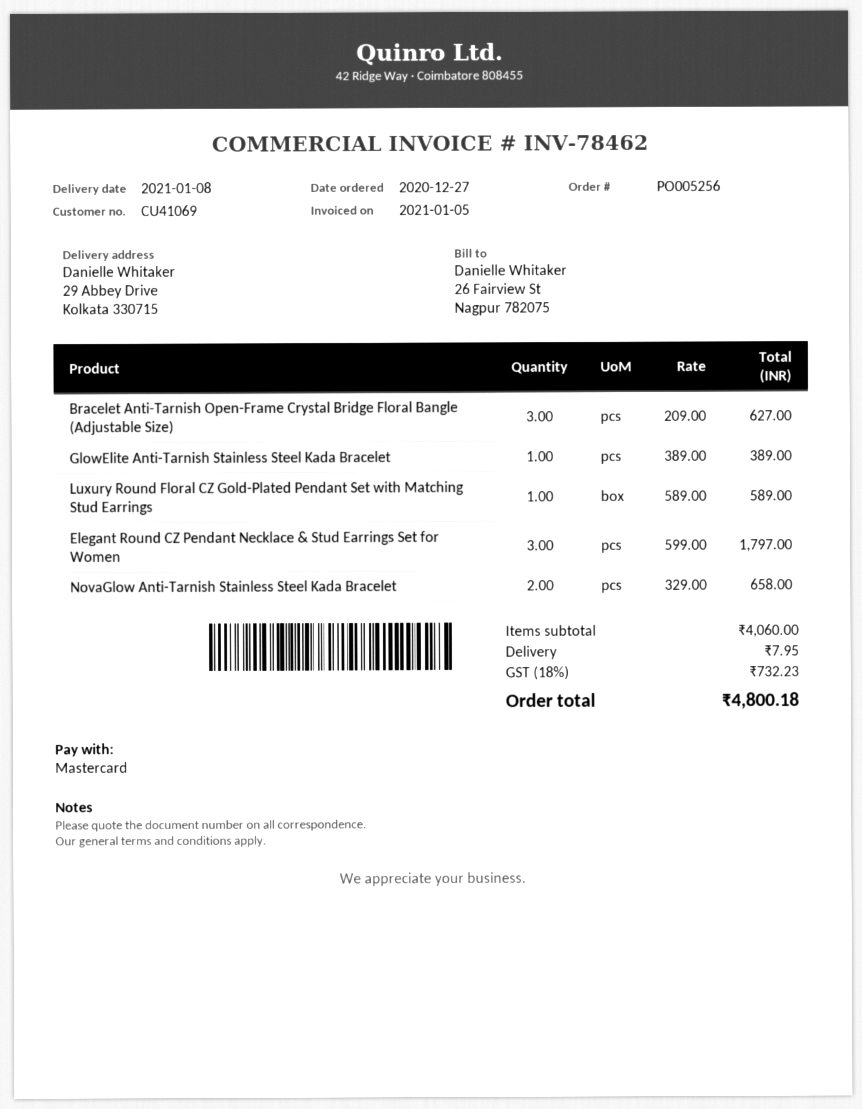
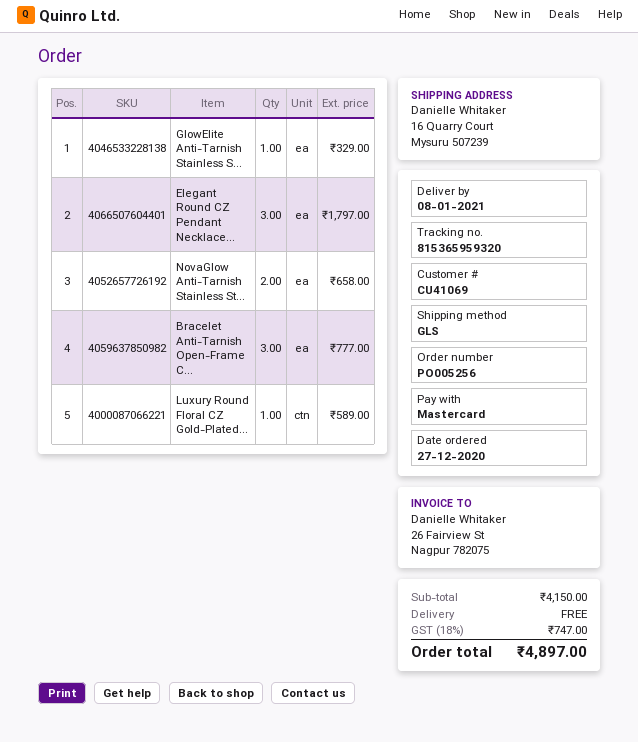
ship to: 29 Abbey Drive, Kolkata 330715 -> 16 Quarry Court, Mysuru 507239
Bracelet Anti-Tarnish Open-Frame Crystal Bridge Floral Bangle (Adjustable Size): 3 for 627.00 -> 3 for 777.00
GlowElite Anti-Tarnish Stainless Steel Kada Bracelet: 1 for 389.00 -> 1 for 329.00
subtotal: 4060.00 -> 4150.00
shipping: 7.95 -> 0.00
tax: 18% = 732.23 -> 18% = 747.00
total: 4800.18 -> 4897.00

